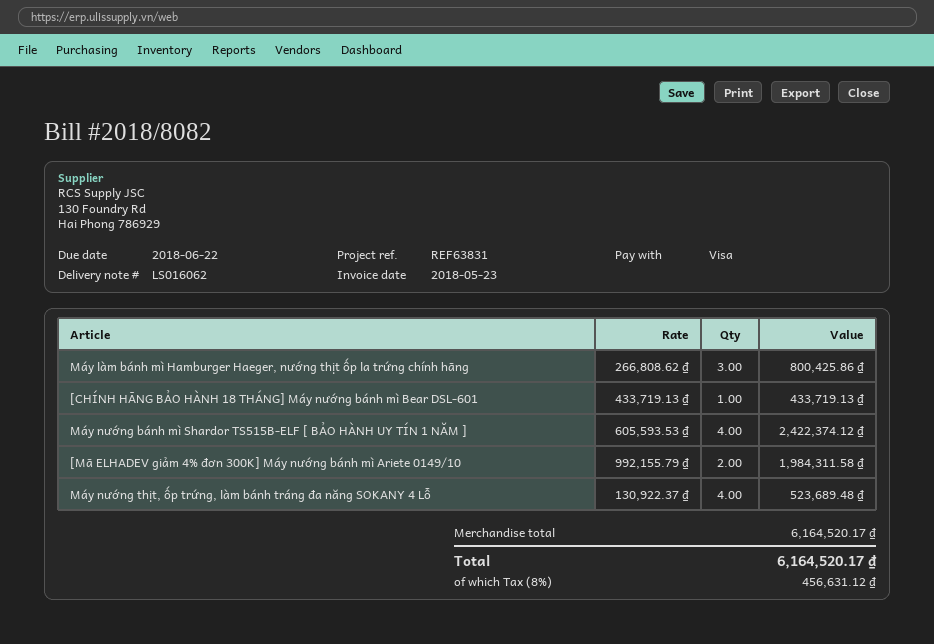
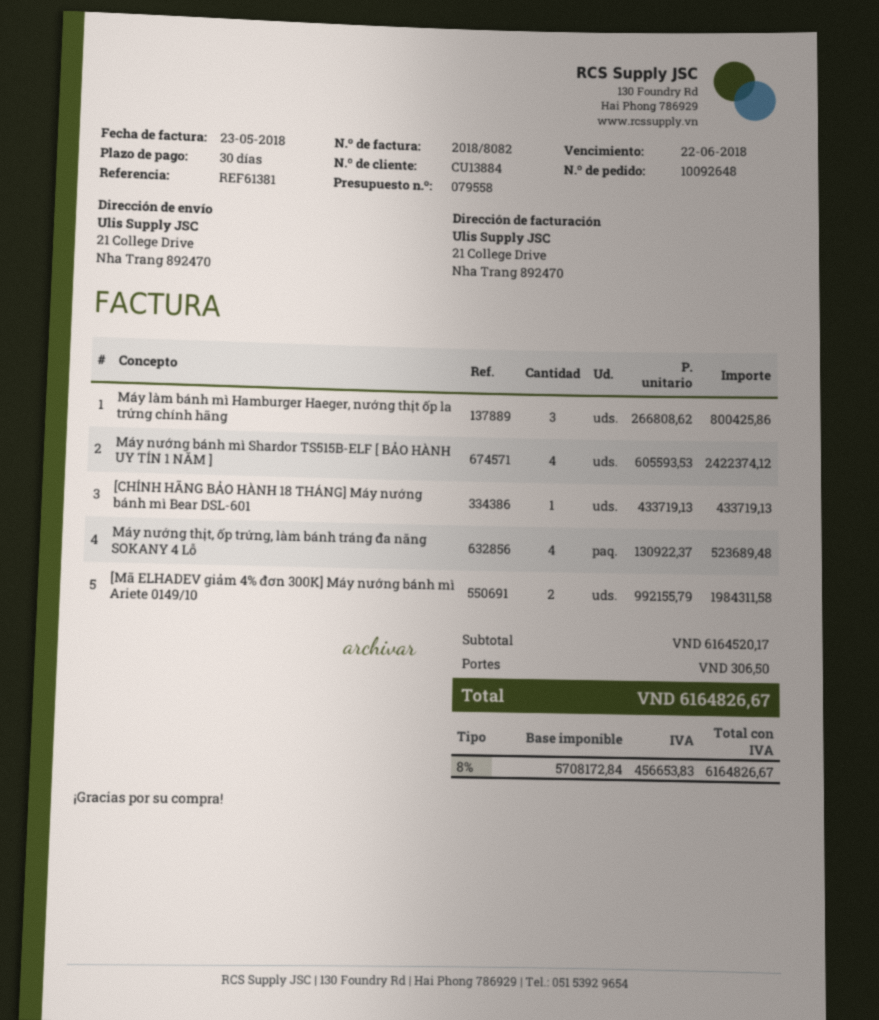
reference: REF63831 -> REF61381
shipping: none -> 306.50
tax: 8% = 456631.12 -> 8% = 456653.83
total: 6164520.17 -> 6164826.67

